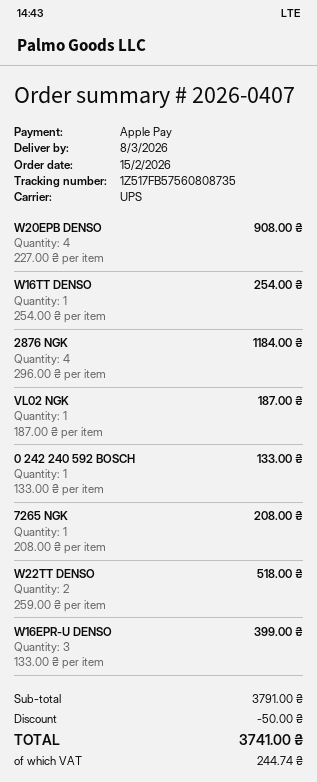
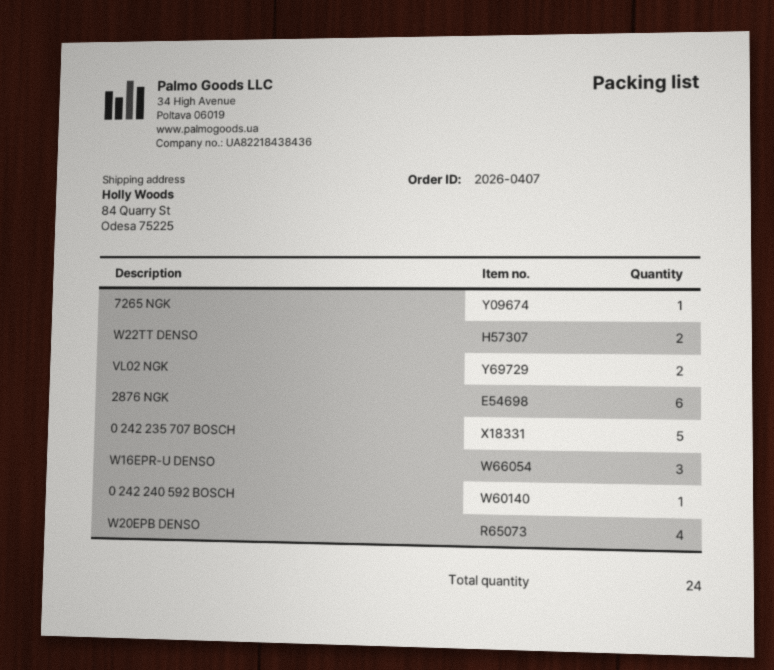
W16TT DENSO: 1 -> none
2876 NGK: 4 -> 6
VL02 NGK: 1 -> 2
0 242 235 707 BOSCH: none -> 5

